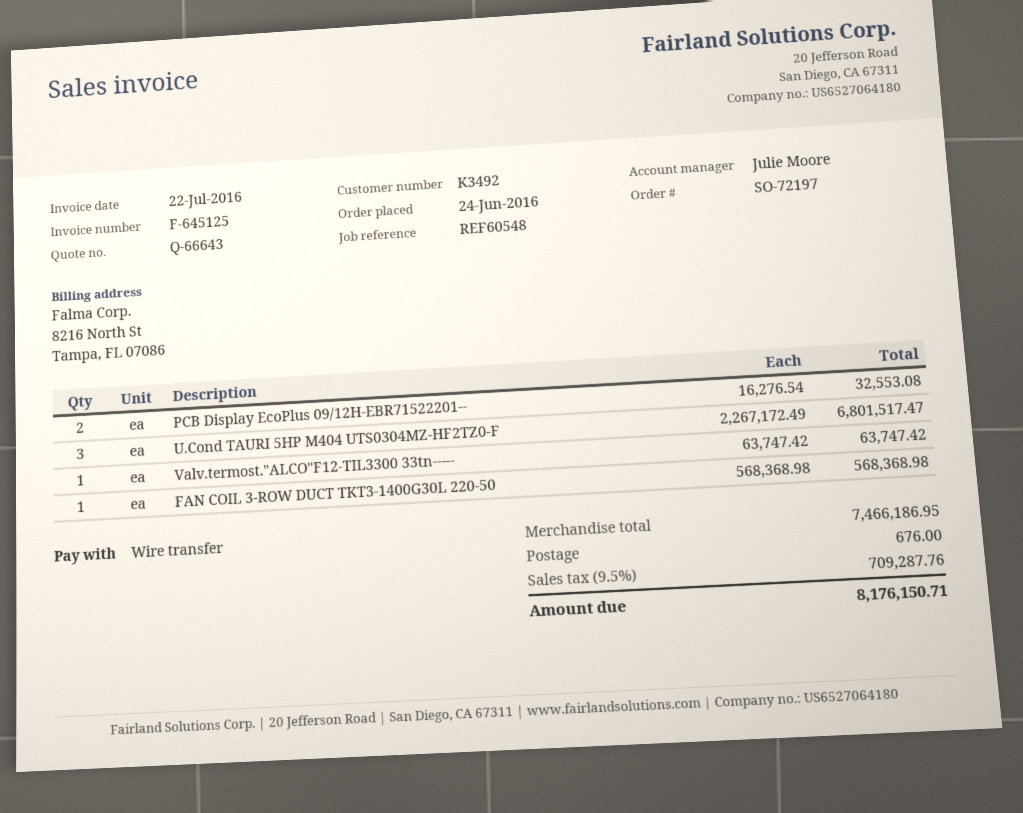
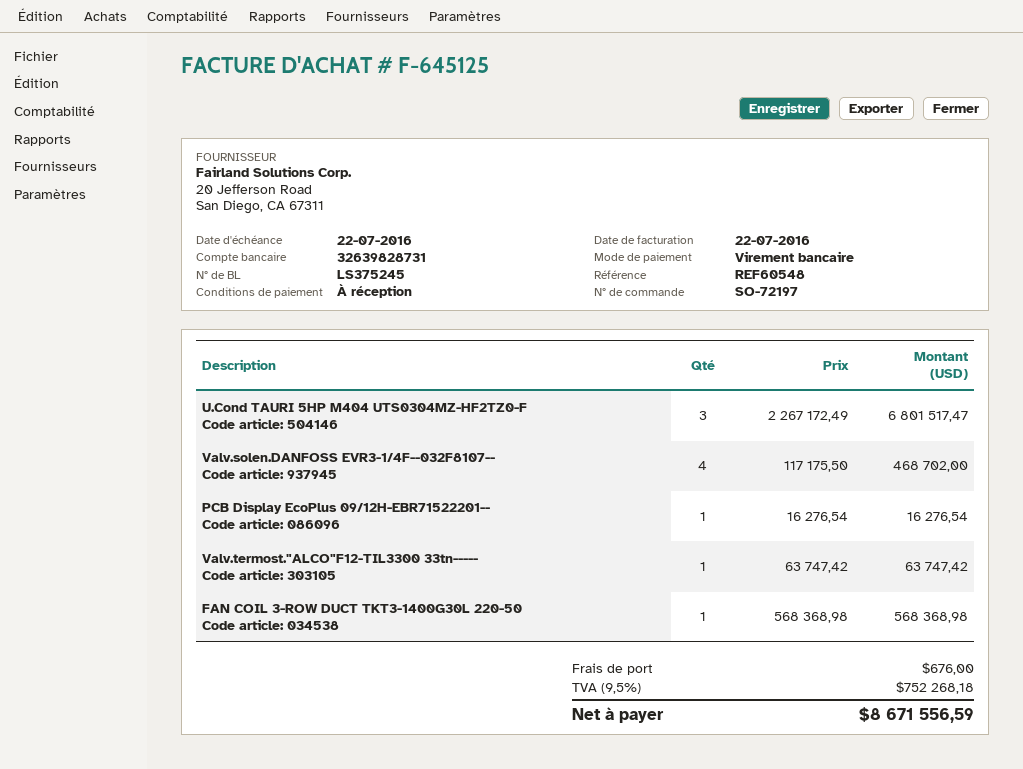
PCB Display EcoPlus 09/12H-EBR71522201--: 2 x 16276.54 = 32553.08 -> 1 x 16276.54 = 16276.54
Valv.solen.DANFOSS EVR3-1/4F--032F8107--: none -> 4 x 117175.50 = 468702.00
tax: 9.5% = 709287.76 -> 9.5% = 752268.18
total: 8176150.71 -> 8671556.59

